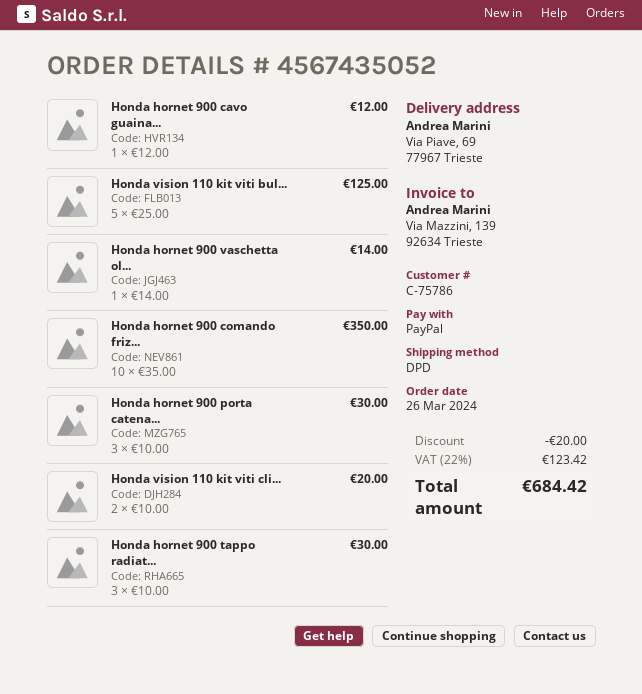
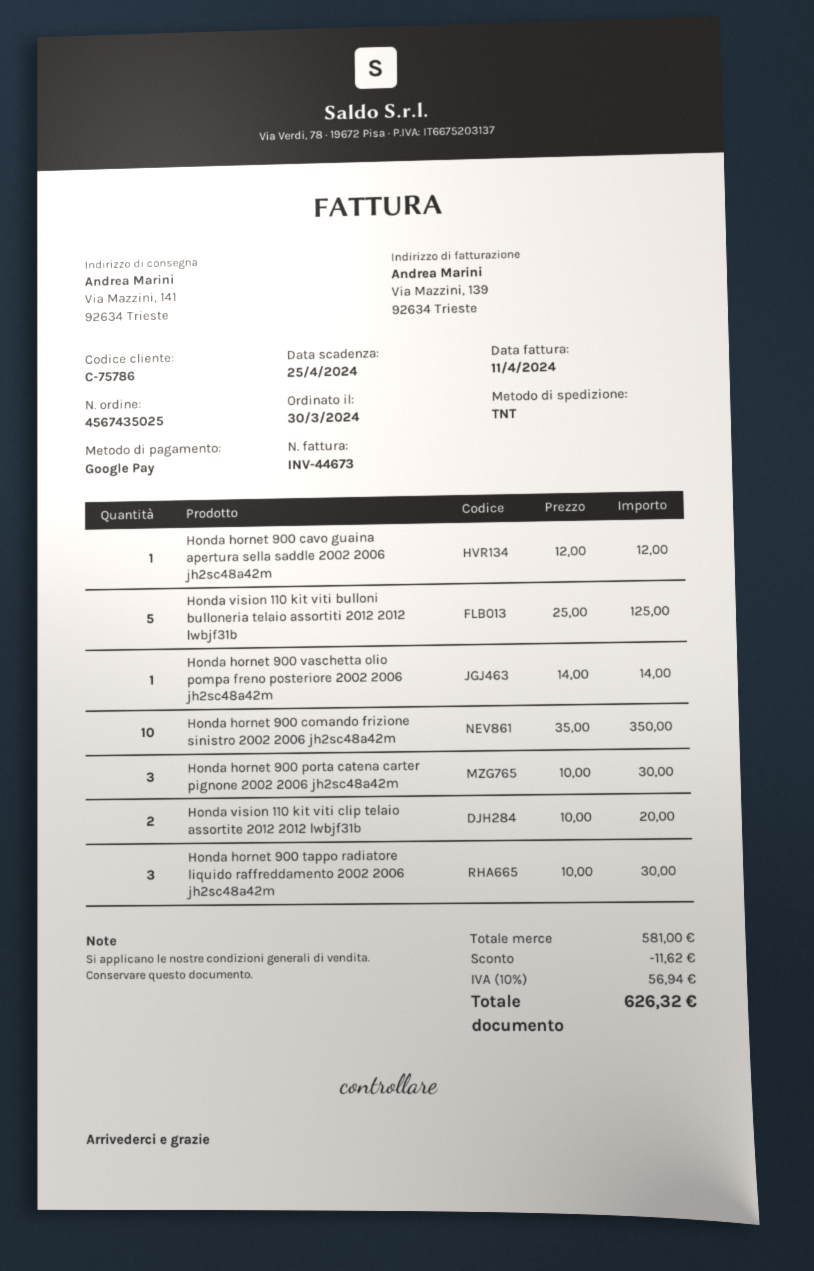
order number: 4567435052 -> 4567435025
order date: 2024-03-26 -> 2024-03-30
payment method: PayPal -> Google Pay
shipping method: DPD -> TNT
ship to: Via Piave, 69, 77967 Trieste -> Via Mazzini, 141, 92634 Trieste
discount: 20.00 -> 11.62
tax: 22% = 123.42 -> 10% = 56.94
total: 684.42 -> 626.32

